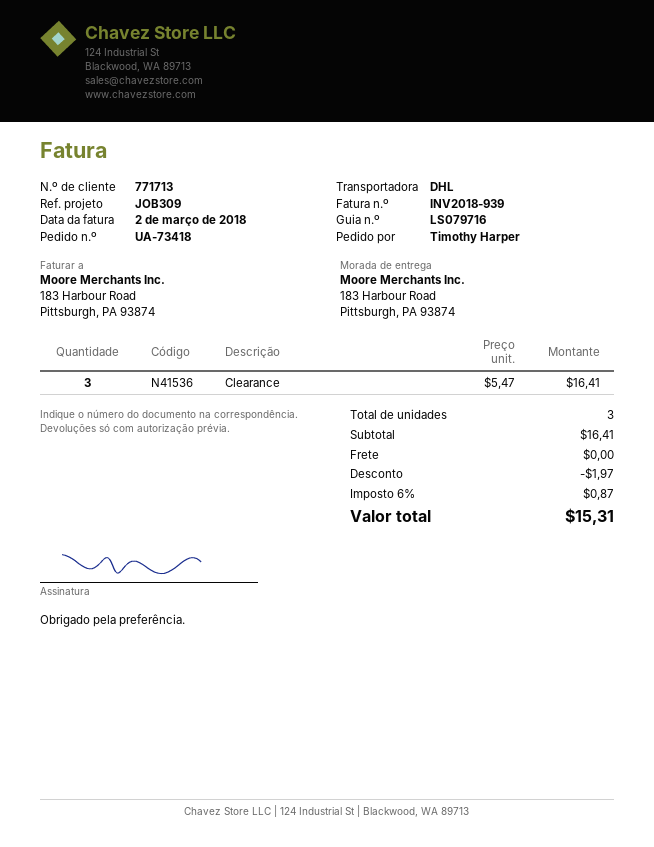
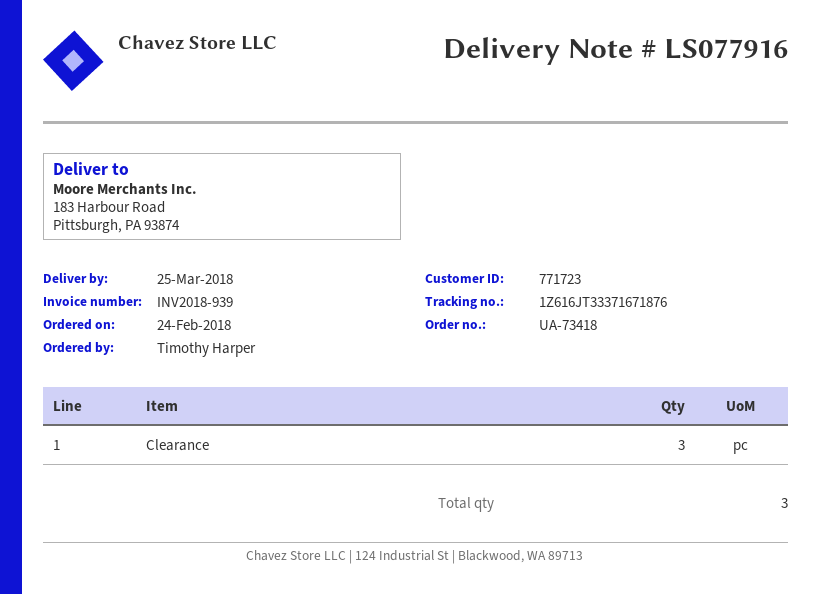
delivery note number: LS079716 -> LS077916
customer number: 771713 -> 771723

